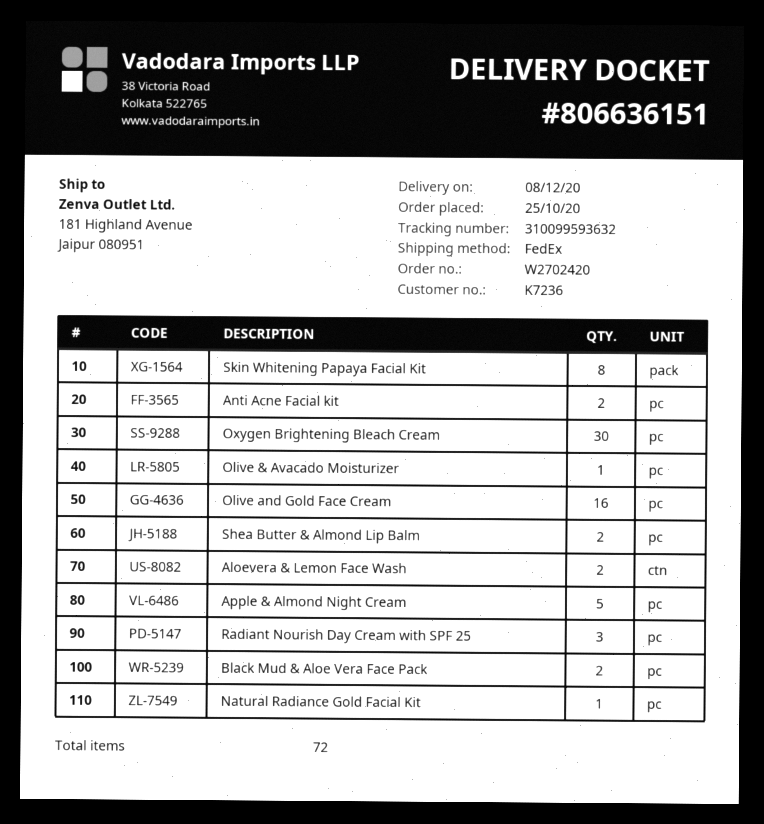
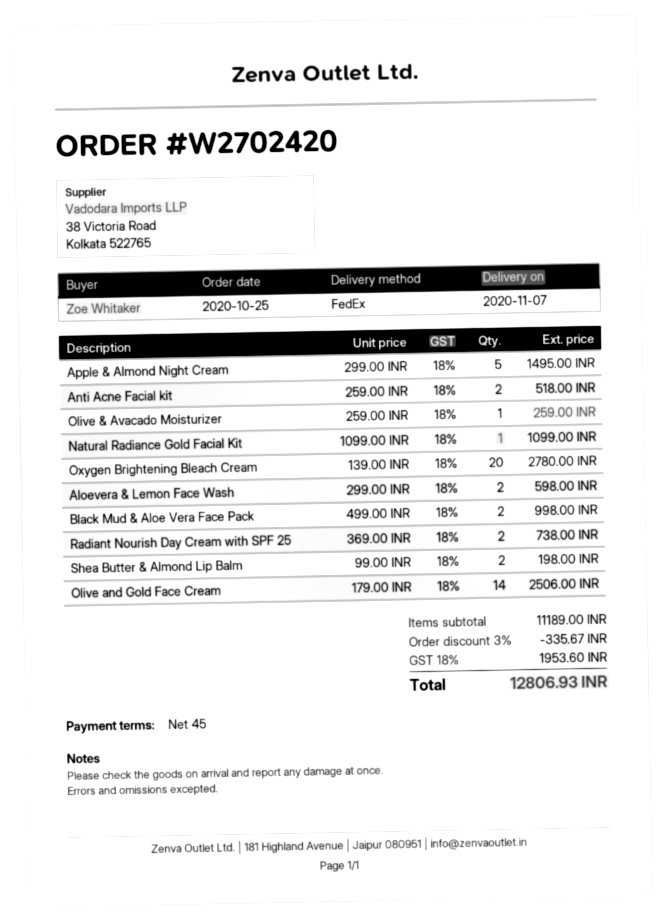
delivery date: 2020-12-08 -> 2020-11-07
Skin Whitening Papaya Facial Kit: 8 -> none
Oxygen Brightening Bleach Cream: 30 -> 20
Olive and Gold Face Cream: 16 -> 14
Radiant Nourish Day Cream with SPF 25: 3 -> 2

